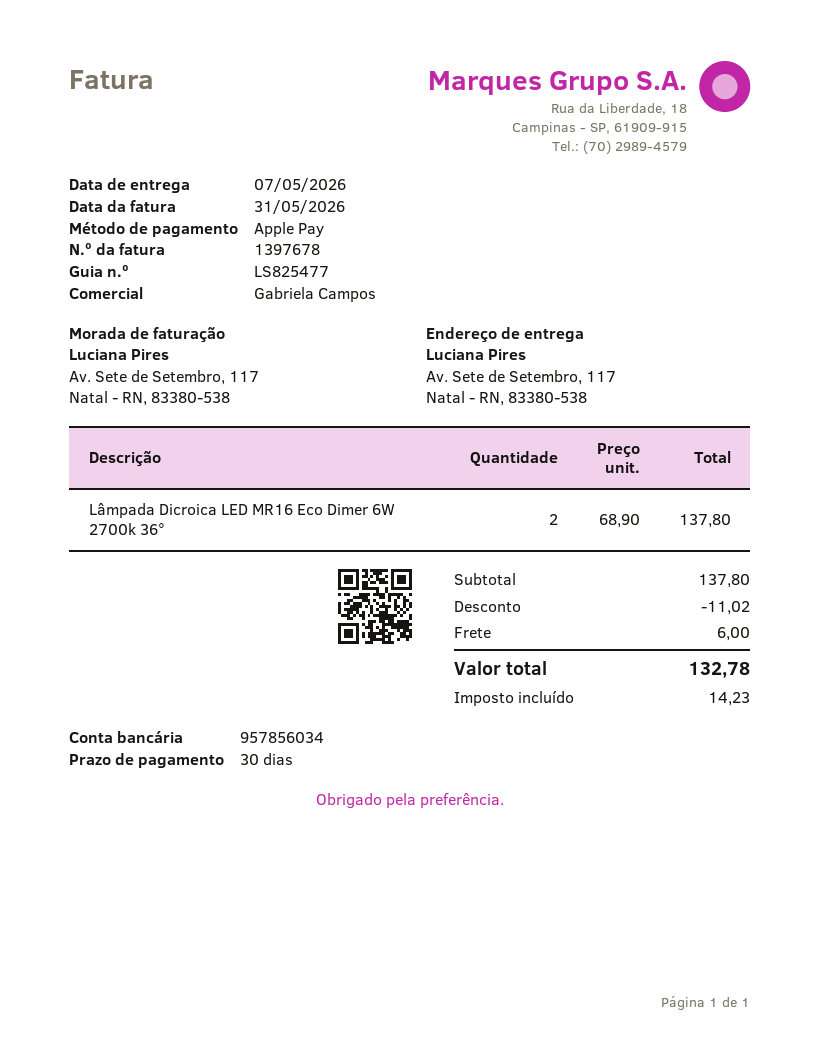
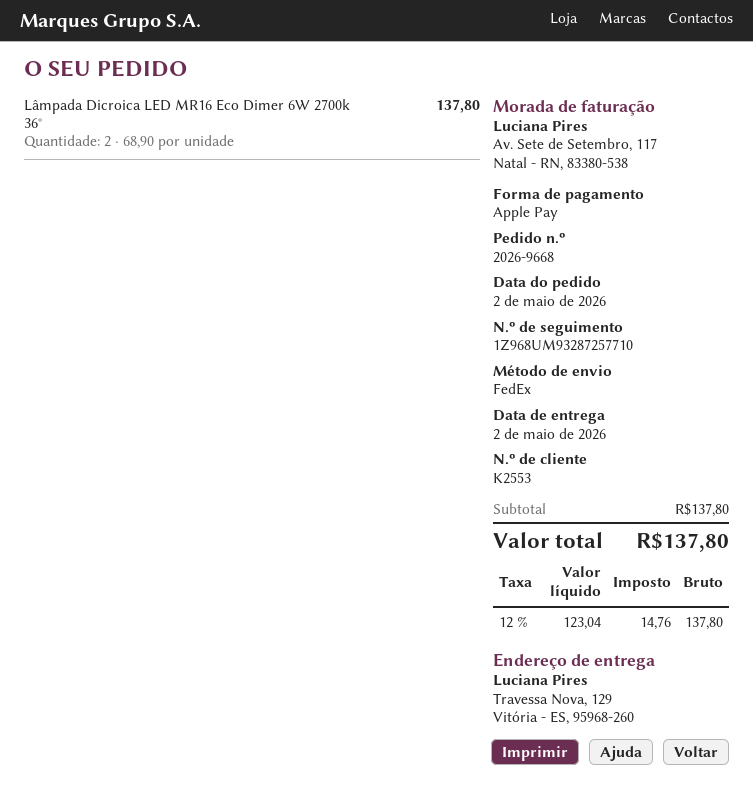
delivery date: 2026-05-07 -> 2026-05-02
ship to: Av. Sete de Setembro, 117, Natal - RN, 83380-538 -> Travessa Nova, 129, Vitória - ES, 95968-260
discount: 11.02 -> none
shipping: 6.00 -> none
tax: 14.23 -> 14.76
total: 132.78 -> 137.80

